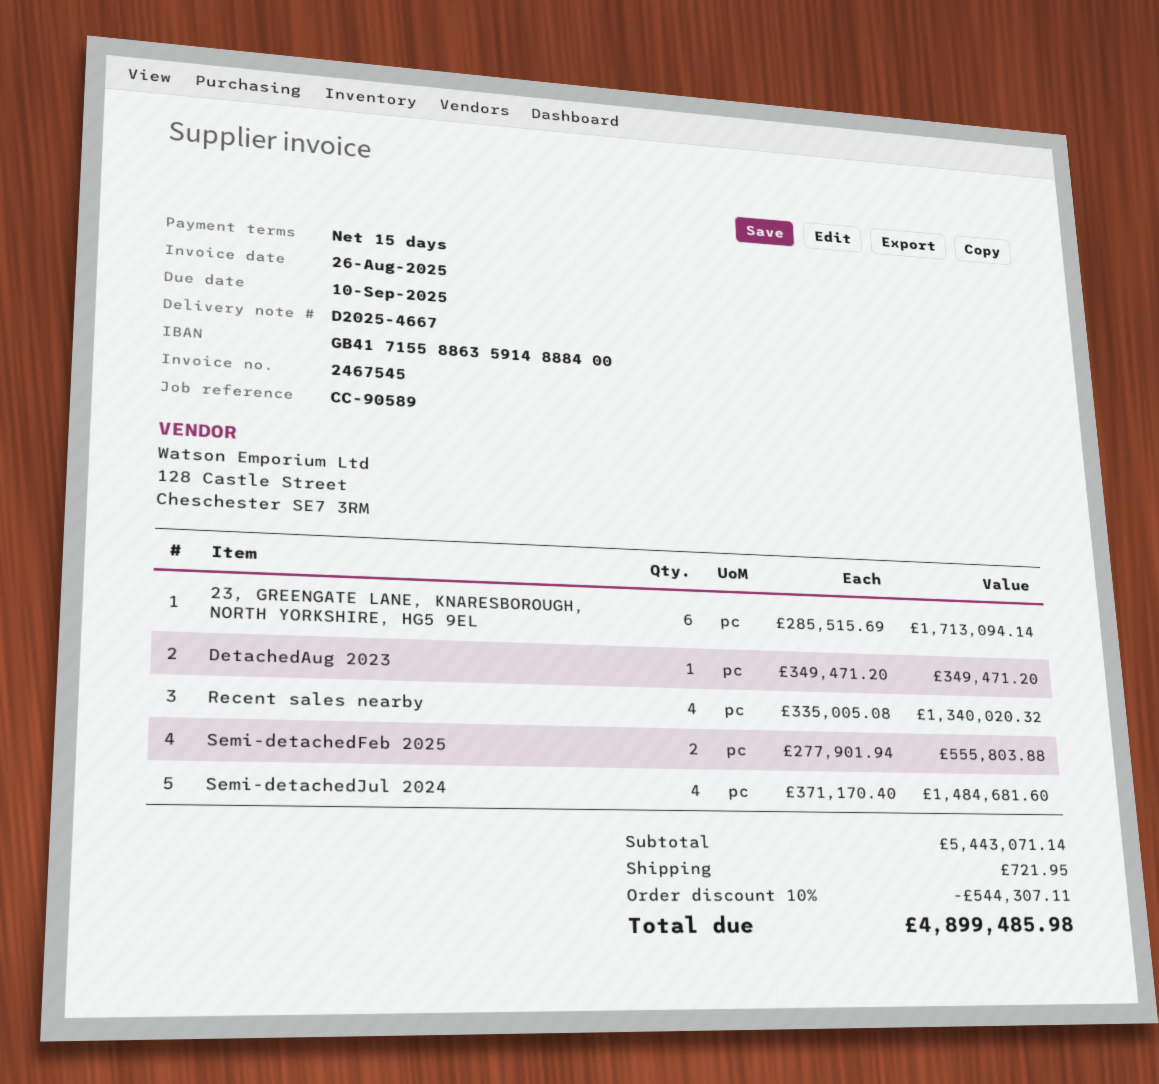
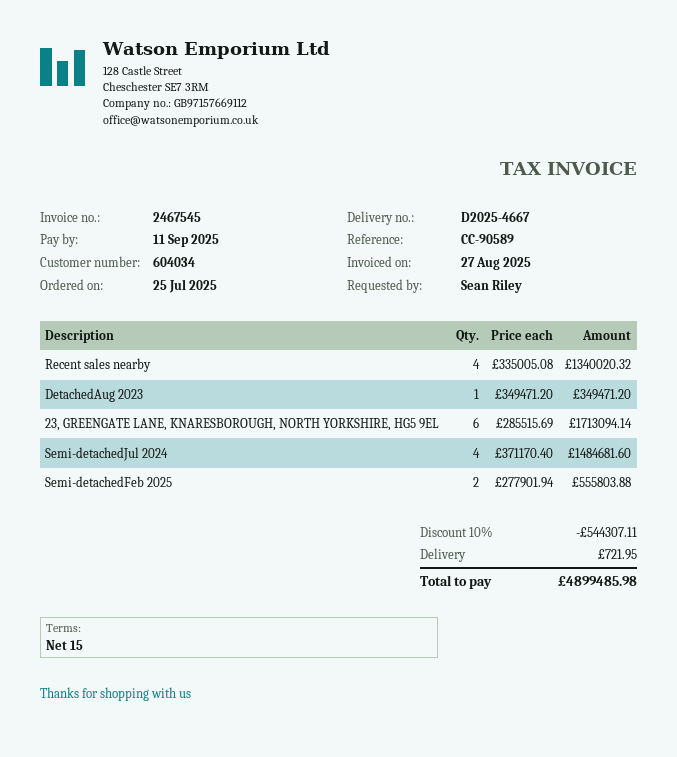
invoice date: 2025-08-26 -> 2025-08-27
due date: 2025-09-10 -> 2025-09-11

